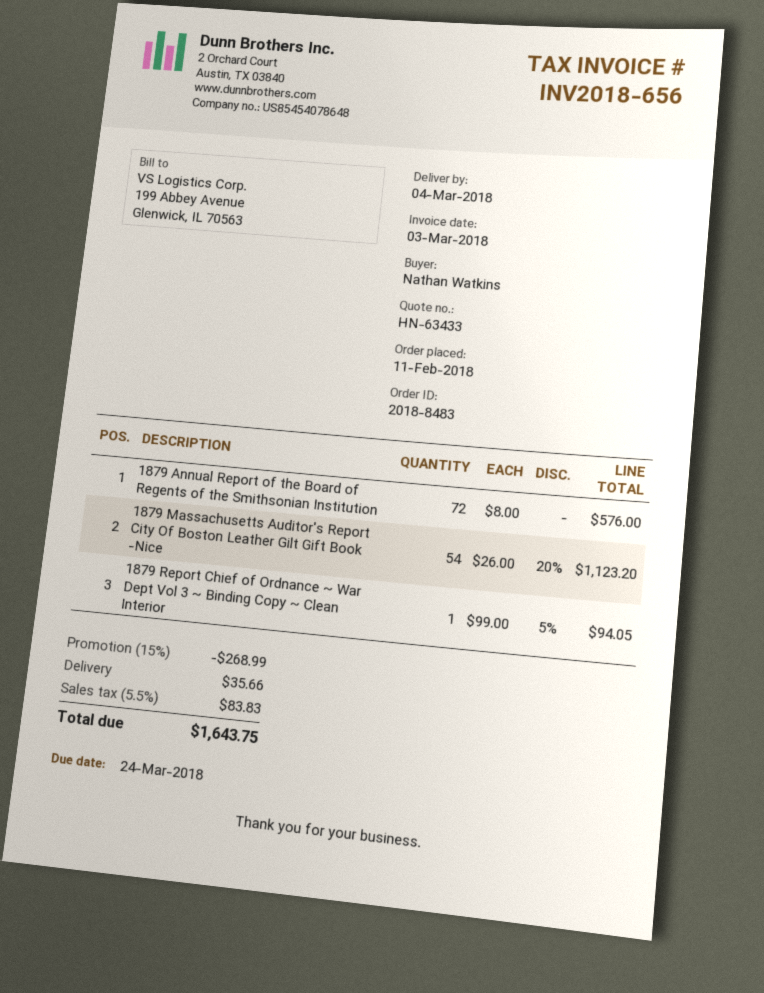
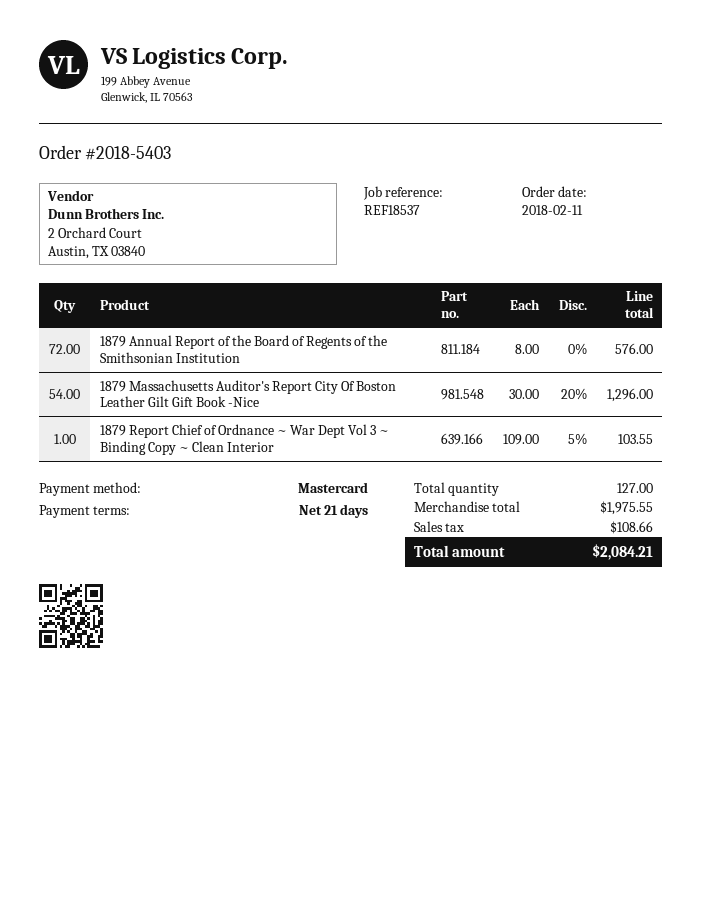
order number: 2018-8483 -> 2018-5403
1879 Massachusetts Auditor's Report City Of Boston Leather Gilt Gift Book -Nice: 54 x 26.00 - 20% = 1123.20 -> 54 x 30.00 - 20% = 1296.00
1879 Report Chief of Ordnance ~ War Dept Vol 3 ~ Binding Copy ~ Clean Interior: 1 x 99.00 - 5% = 94.05 -> 1 x 109.00 - 5% = 103.55
discount: 15% = 268.99 -> none
shipping: 35.66 -> none
tax: 83.83 -> 108.66
total: 1643.75 -> 2084.21

